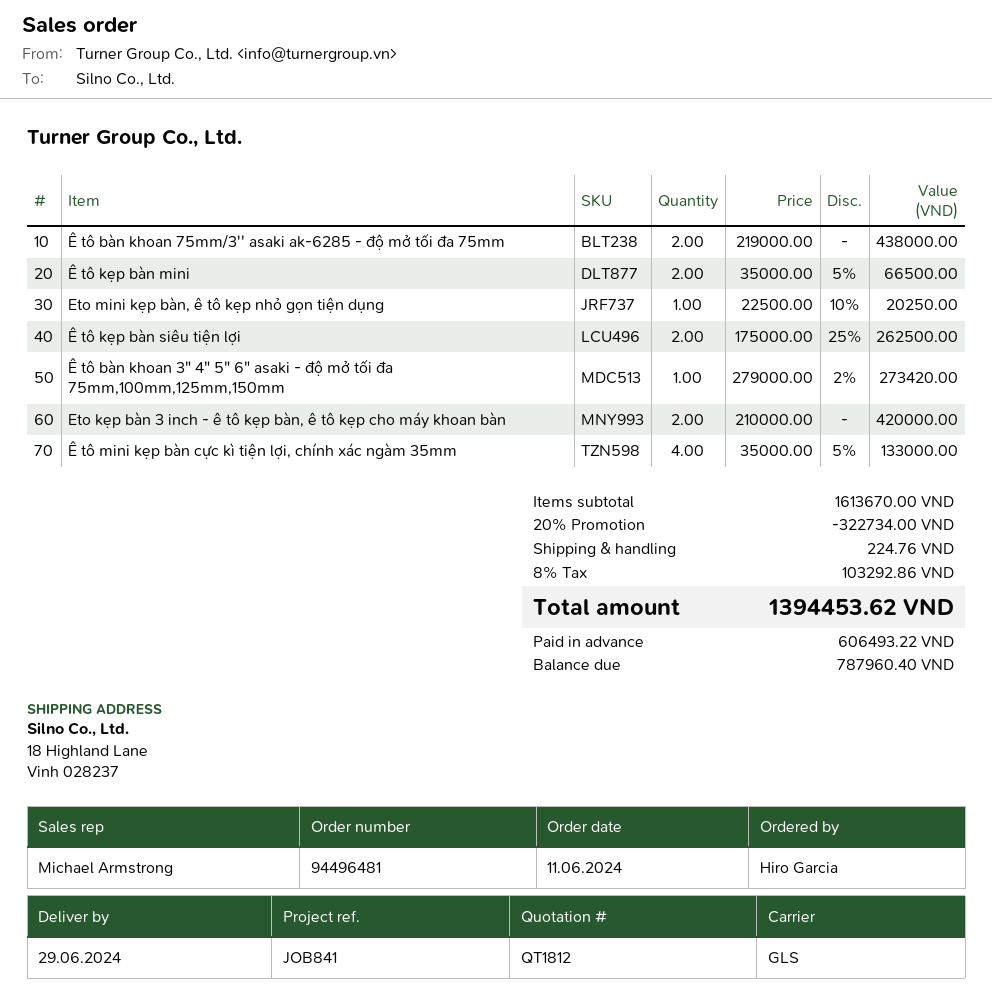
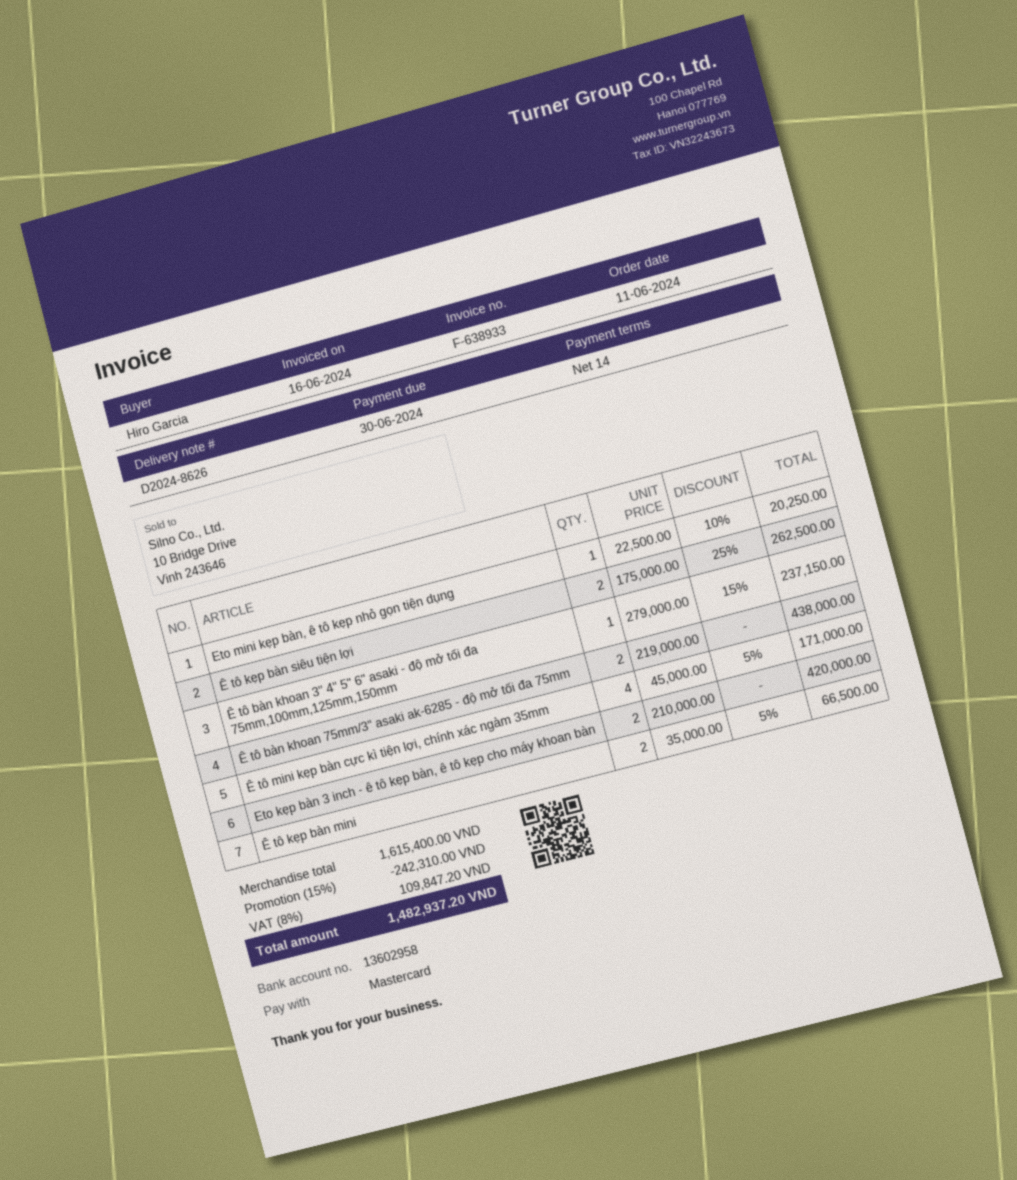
Ê tô bàn khoan 3" 4" 5" 6" asaki - độ mở tối đa 75mm,100mm,125mm,150mm: 1 x 279000.00 - 2% = 273420.00 -> 1 x 279000.00 - 15% = 237150.00
Ê tô mini kẹp bàn cực kì tiện lợi, chính xác ngàm 35mm: 4 x 35000.00 - 5% = 133000.00 -> 4 x 45000.00 - 5% = 171000.00
subtotal: 1613670.00 -> 1615400.00
discount: 20% = 322734.00 -> 15% = 242310.00
shipping: 224.76 -> none
tax: 8% = 103292.86 -> 8% = 109847.20
total: 1394453.62 -> 1482937.20

